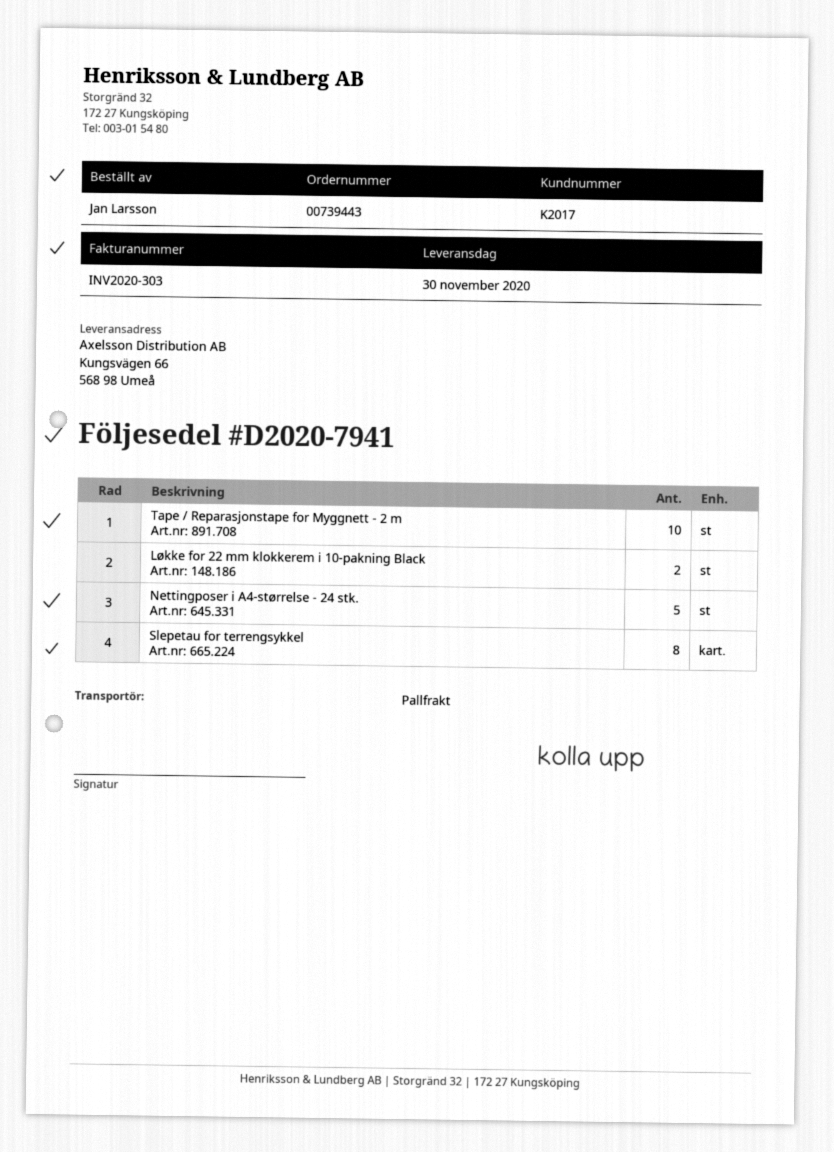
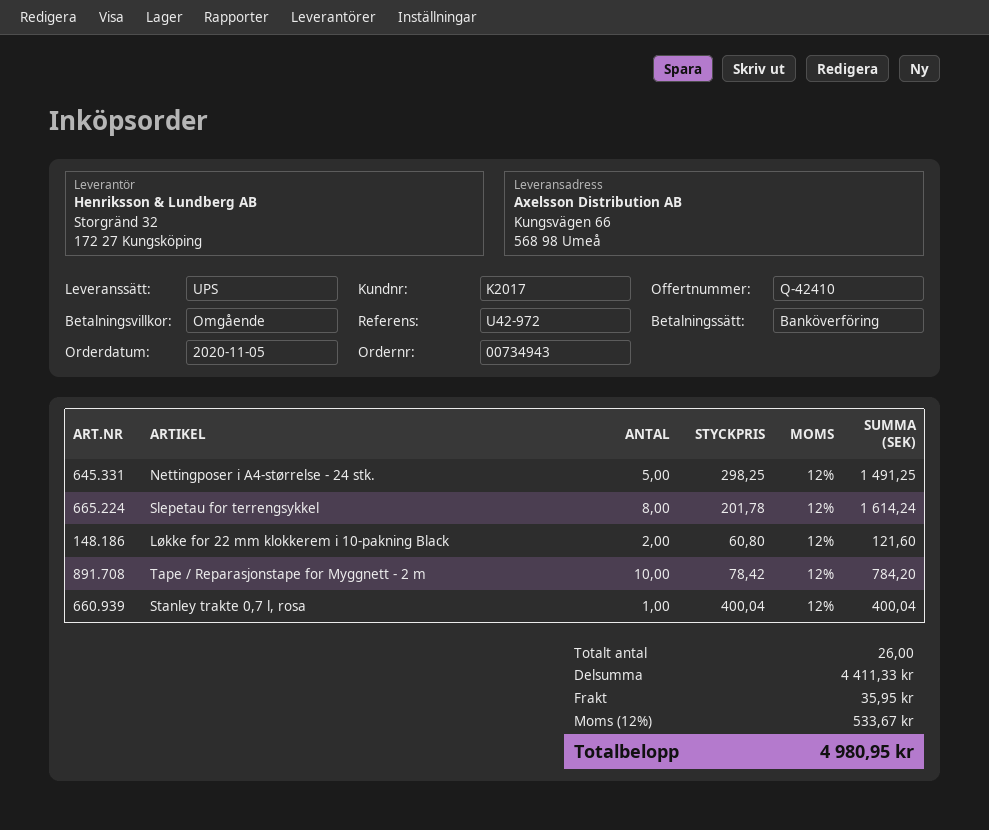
order number: 00739443 -> 00734943
shipping method: pallet freight -> UPS
Stanley trakte 0,7 l, rosa: none -> 1

